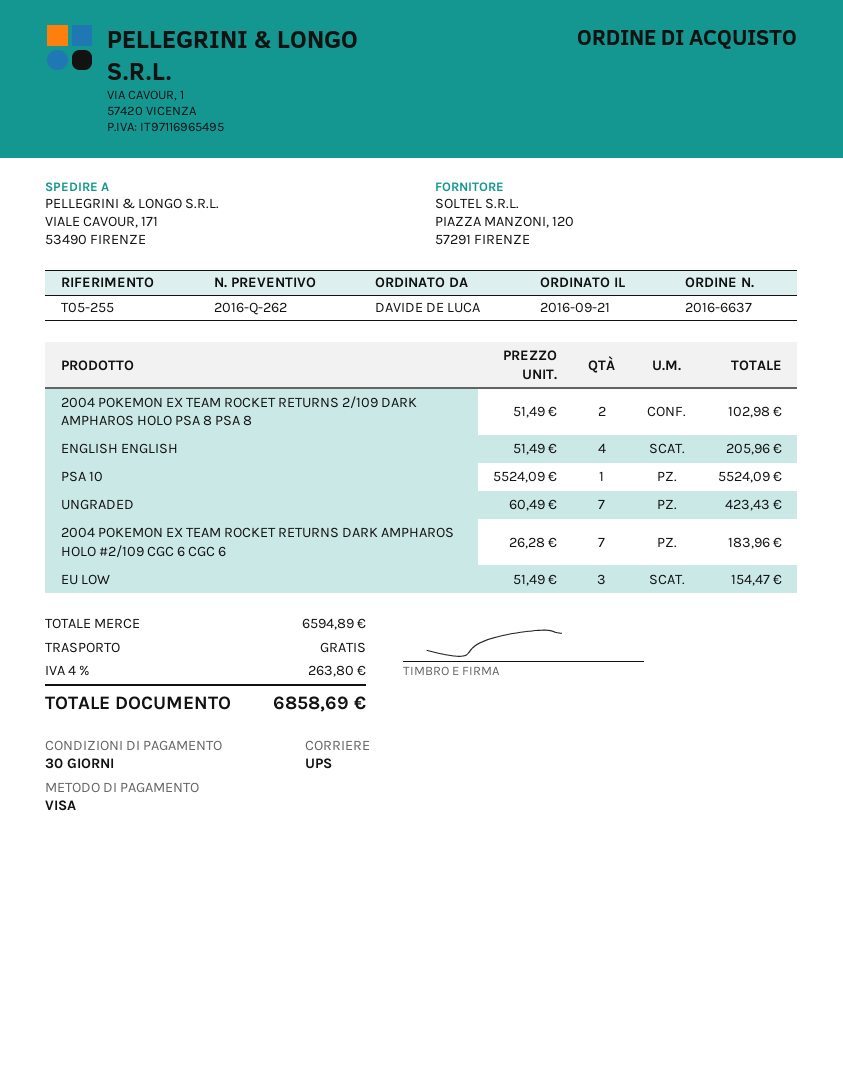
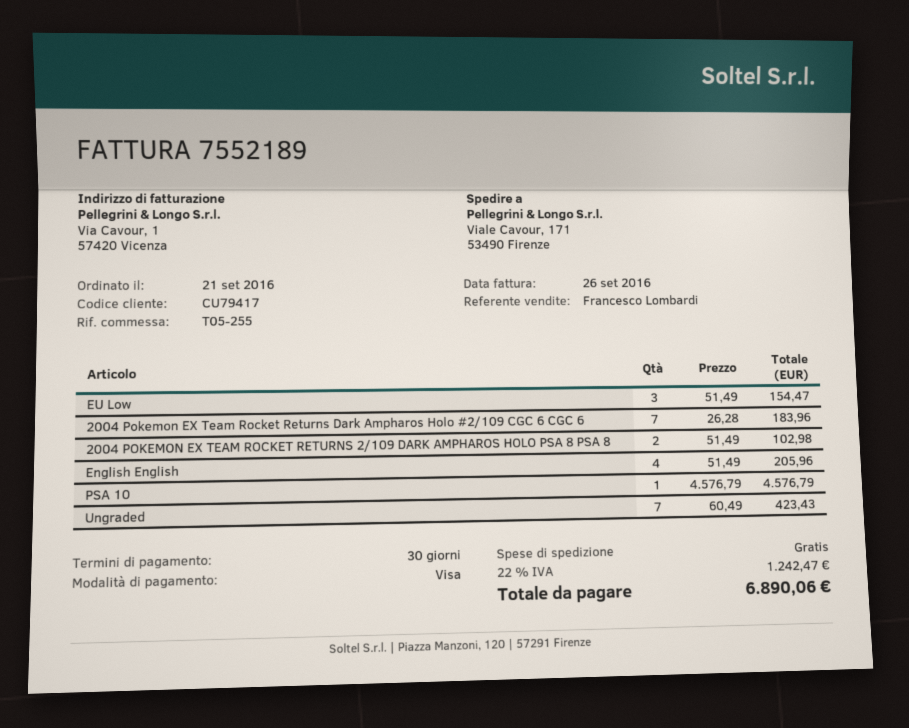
PSA 10: 1 x 5524.09 = 5524.09 -> 1 x 4576.79 = 4576.79
tax: 4% = 263.80 -> 22% = 1242.47
total: 6858.69 -> 6890.06

